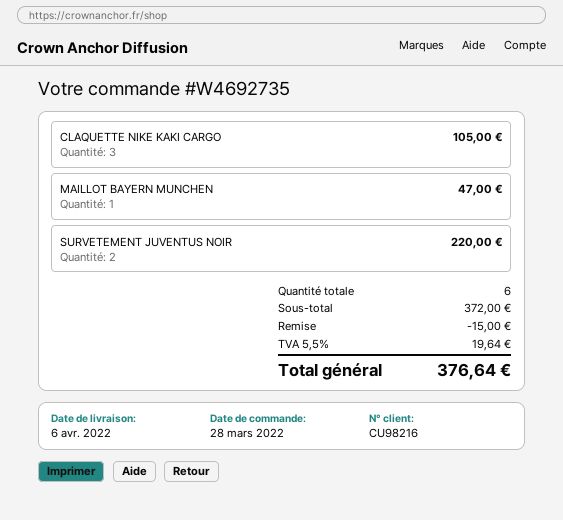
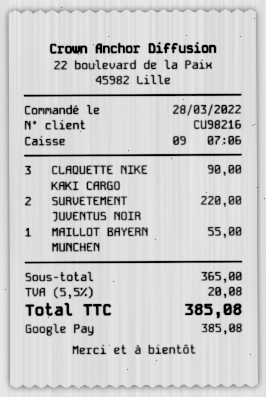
CLAQUETTE NIKE KAKI CARGO: 3 for 105.00 -> 3 for 90.00
MAILLOT BAYERN MUNCHEN: 1 for 47.00 -> 1 for 55.00
subtotal: 372.00 -> 365.00
discount: 15.00 -> none
tax: 5.5% = 19.64 -> 5.5% = 20.08
total: 376.64 -> 385.08

